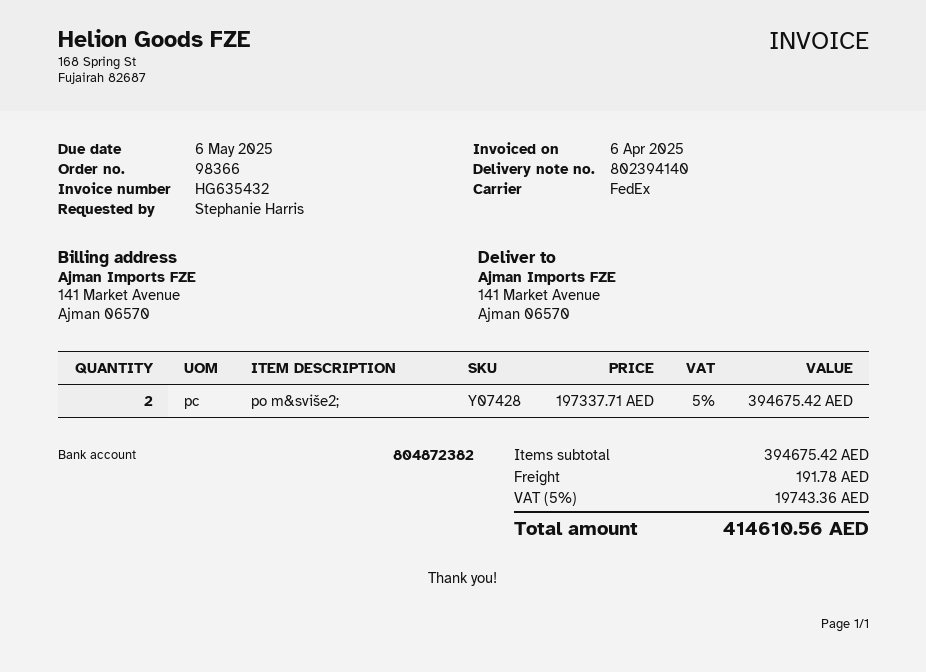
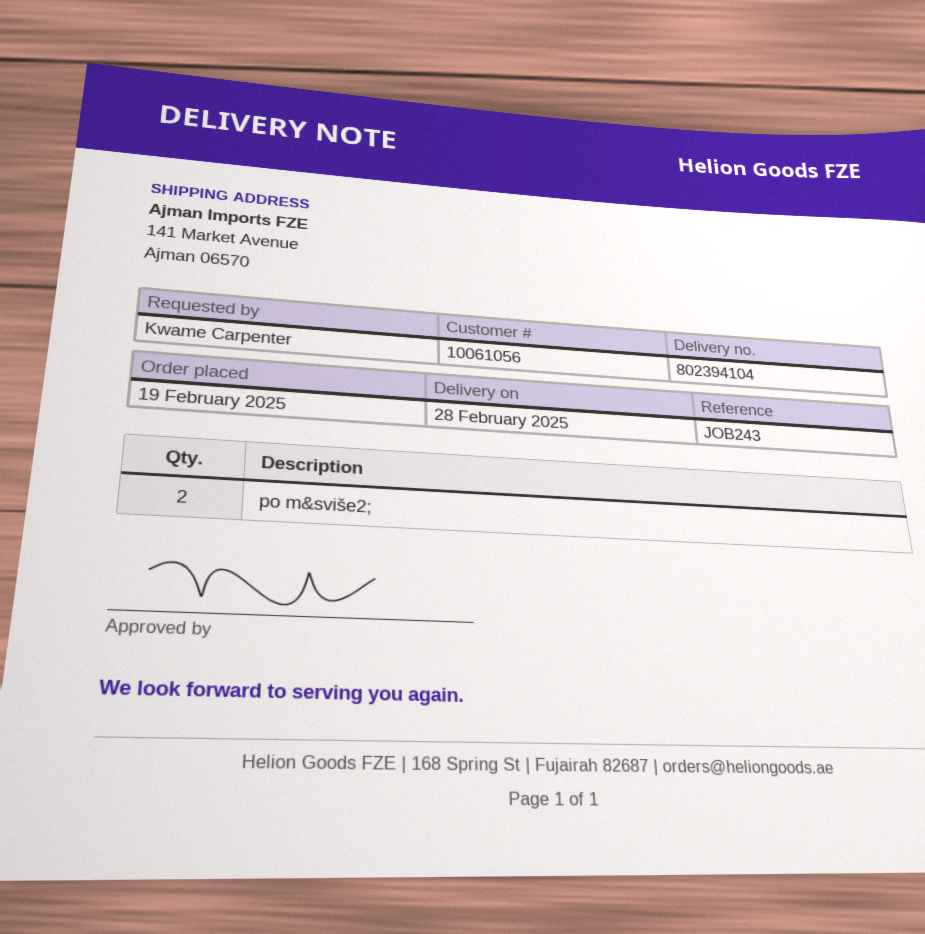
delivery note number: 802394140 -> 802394104
ordered by: Stephanie Harris -> Kwame Carpenter

